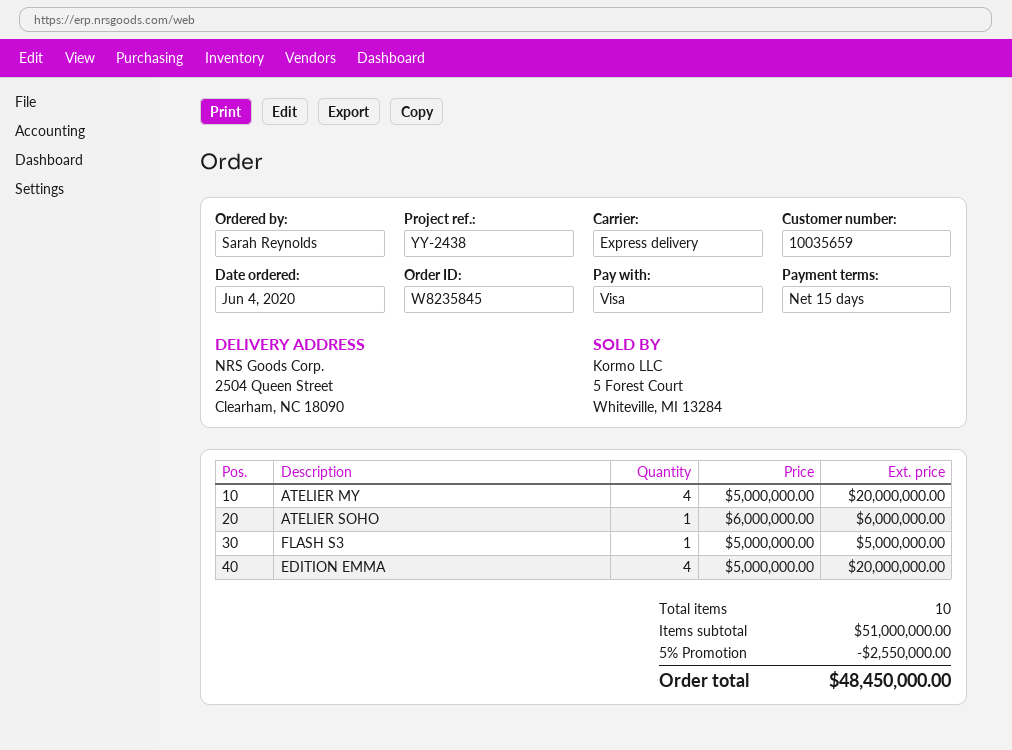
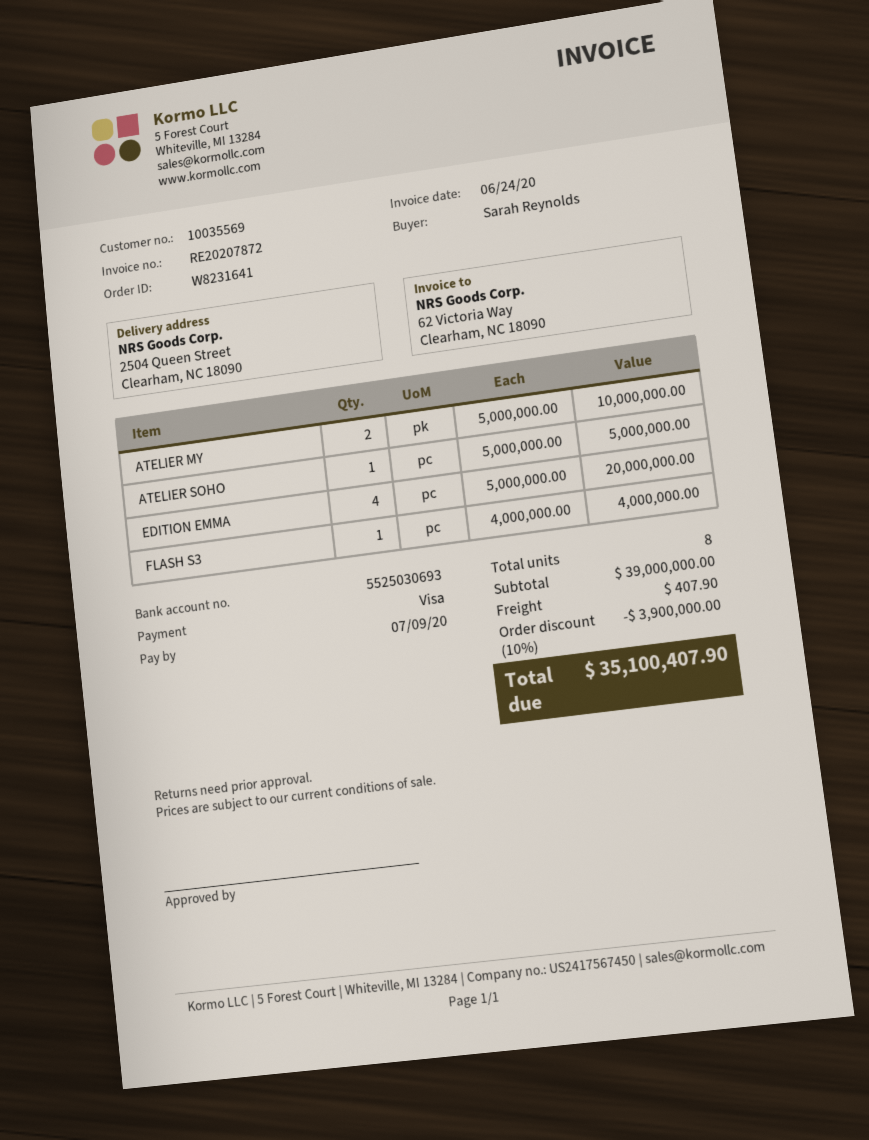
order number: W8235845 -> W8231641
customer number: 10035659 -> 10035569
ATELIER MY: 4 x 5000000.00 = 20000000.00 -> 2 x 5000000.00 = 10000000.00
ATELIER SOHO: 1 x 6000000.00 = 6000000.00 -> 1 x 5000000.00 = 5000000.00
FLASH S3: 1 x 5000000.00 = 5000000.00 -> 1 x 4000000.00 = 4000000.00
total quantity: 10 -> 8
subtotal: 51000000.00 -> 39000000.00
discount: 5% = 2550000.00 -> 10% = 3900000.00
shipping: none -> 407.90
total: 48450000.00 -> 35100407.90

